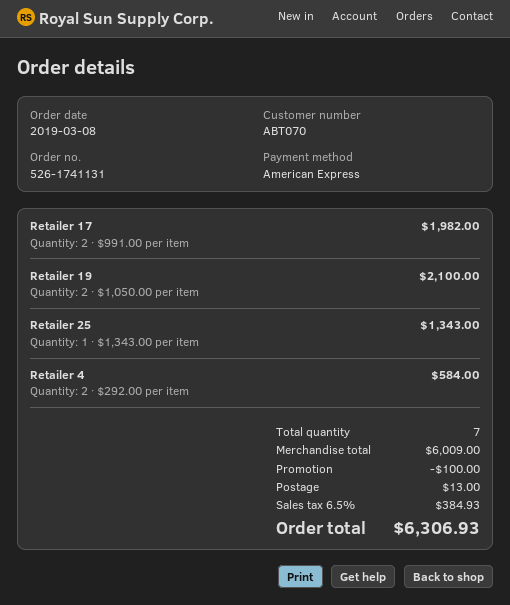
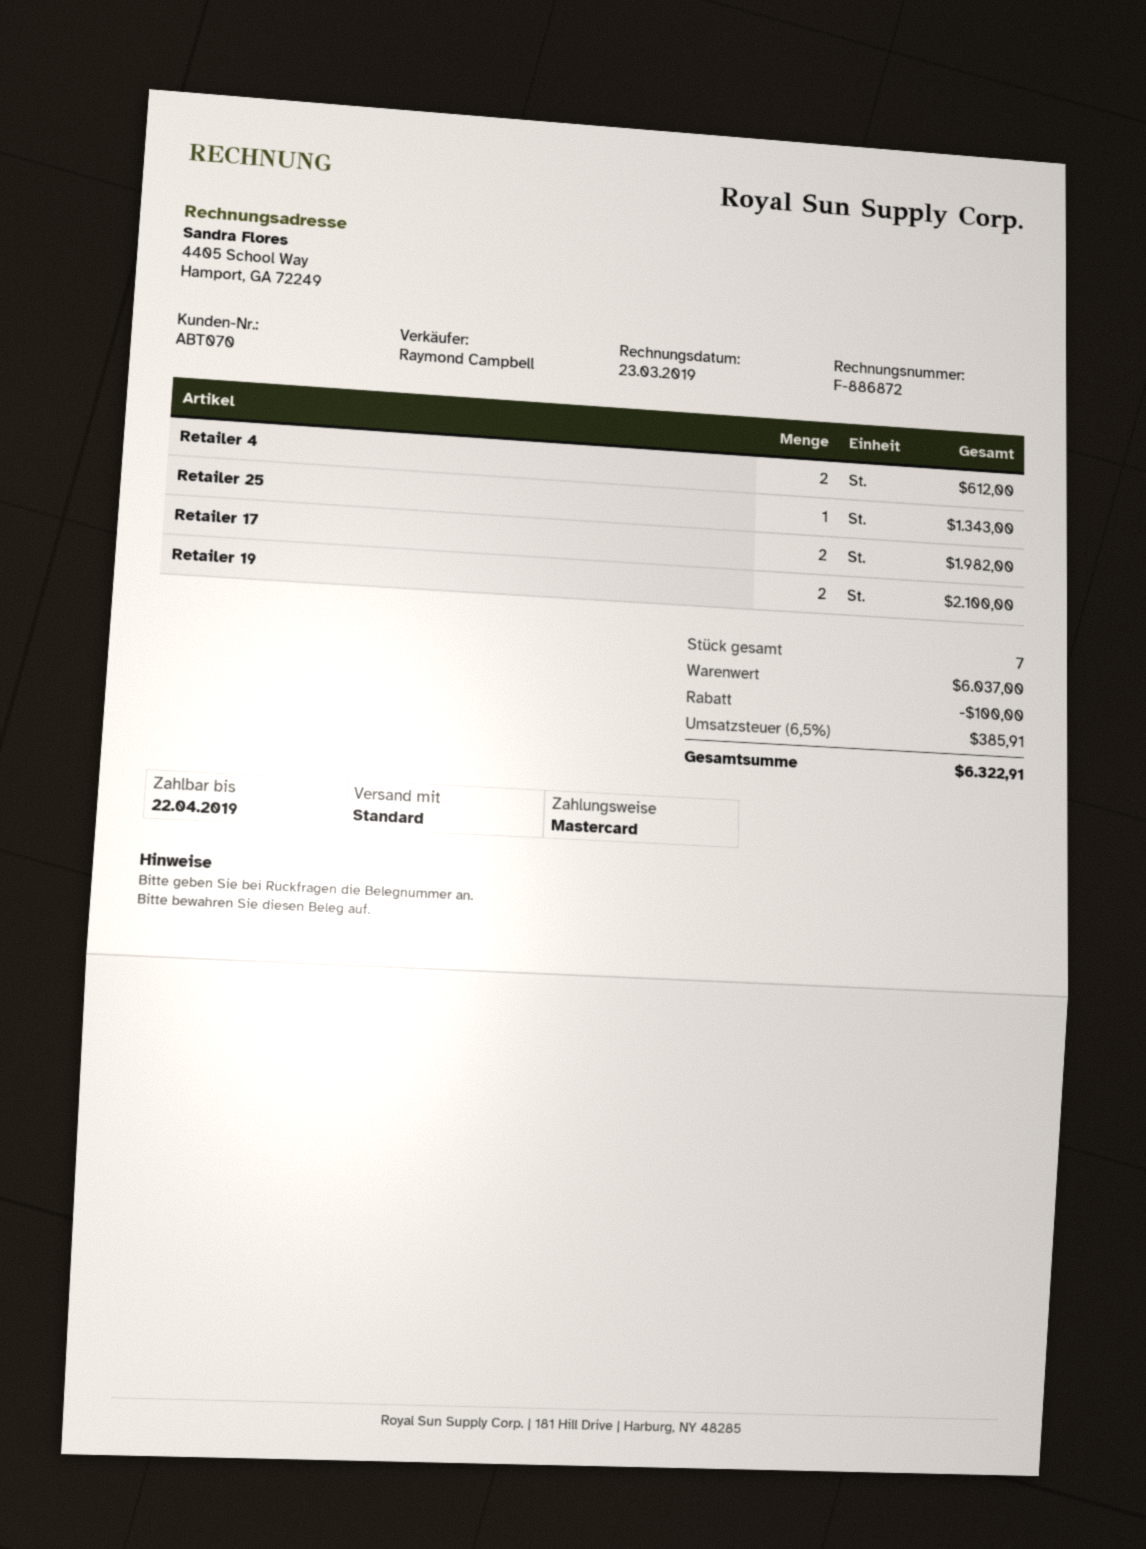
payment method: American Express -> Mastercard
Retailer 4: 2 for 584.00 -> 2 for 612.00
subtotal: 6009.00 -> 6037.00
shipping: 13.00 -> none
tax: 6.5% = 384.93 -> 6.5% = 385.91
total: 6306.93 -> 6322.91

